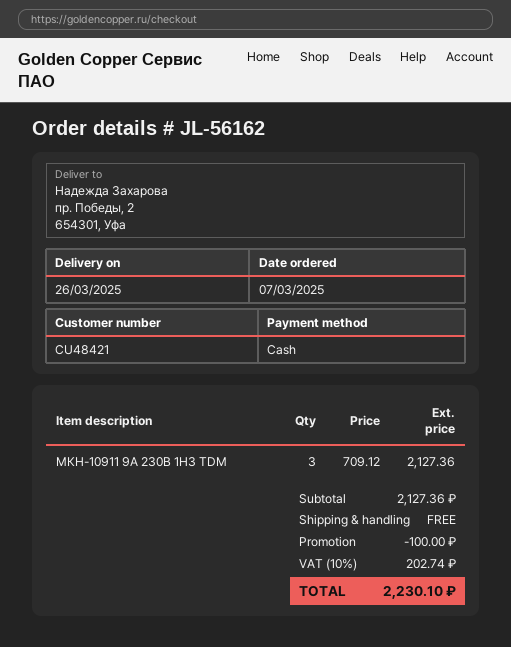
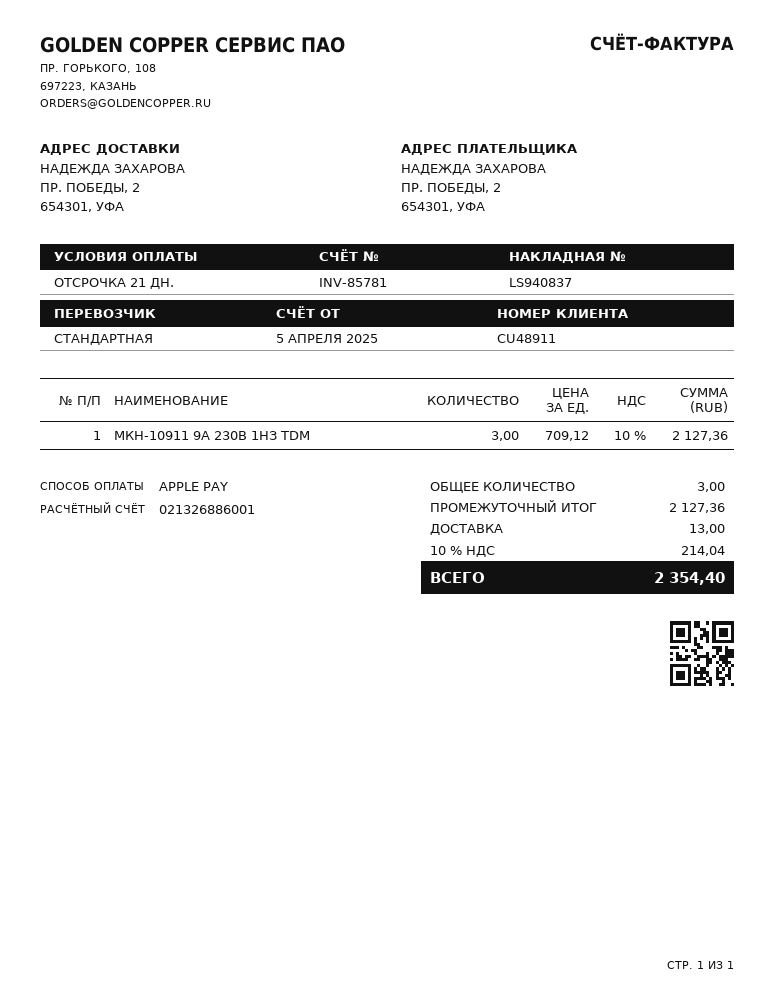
customer number: CU48421 -> CU48911
payment method: cash -> Apple Pay
discount: 100.00 -> none
shipping: 0.00 -> 13.00
tax: 10% = 202.74 -> 10% = 214.04
total: 2230.10 -> 2354.40

